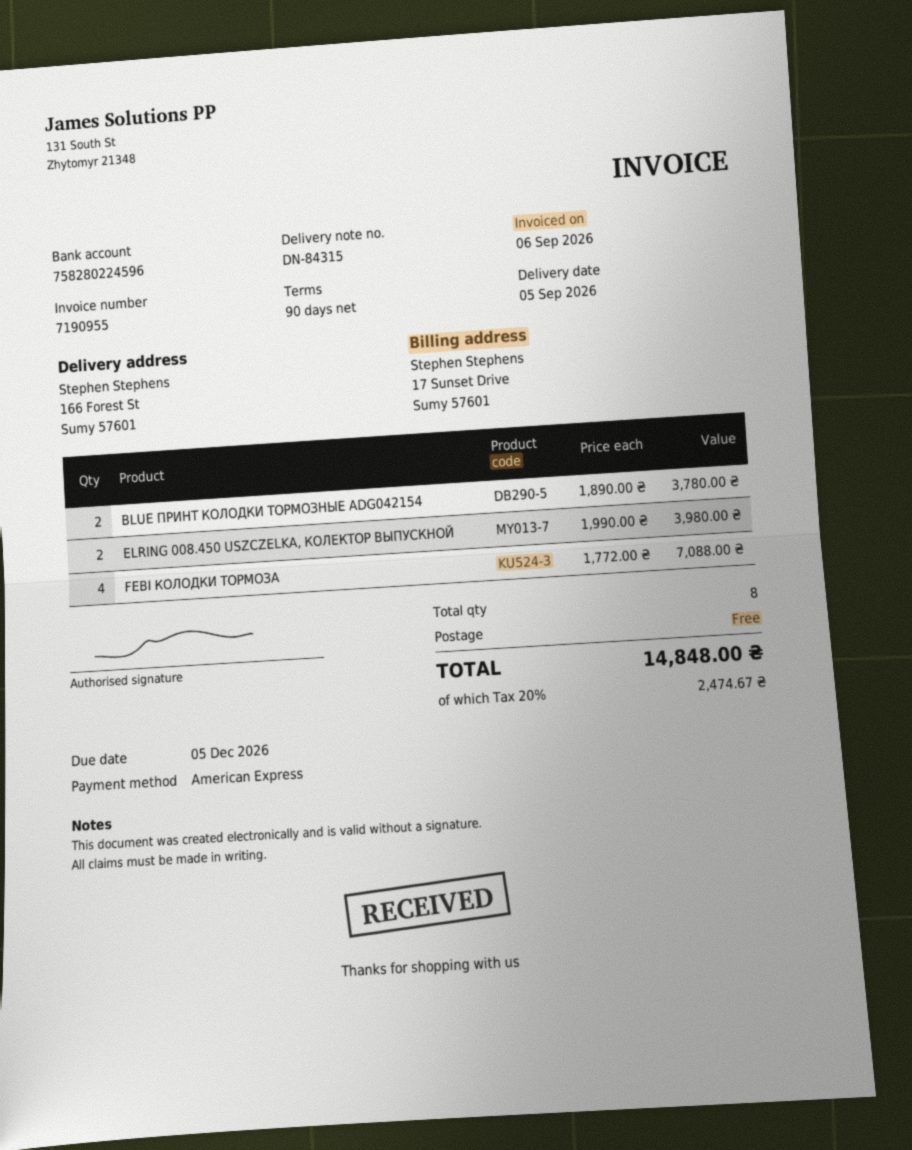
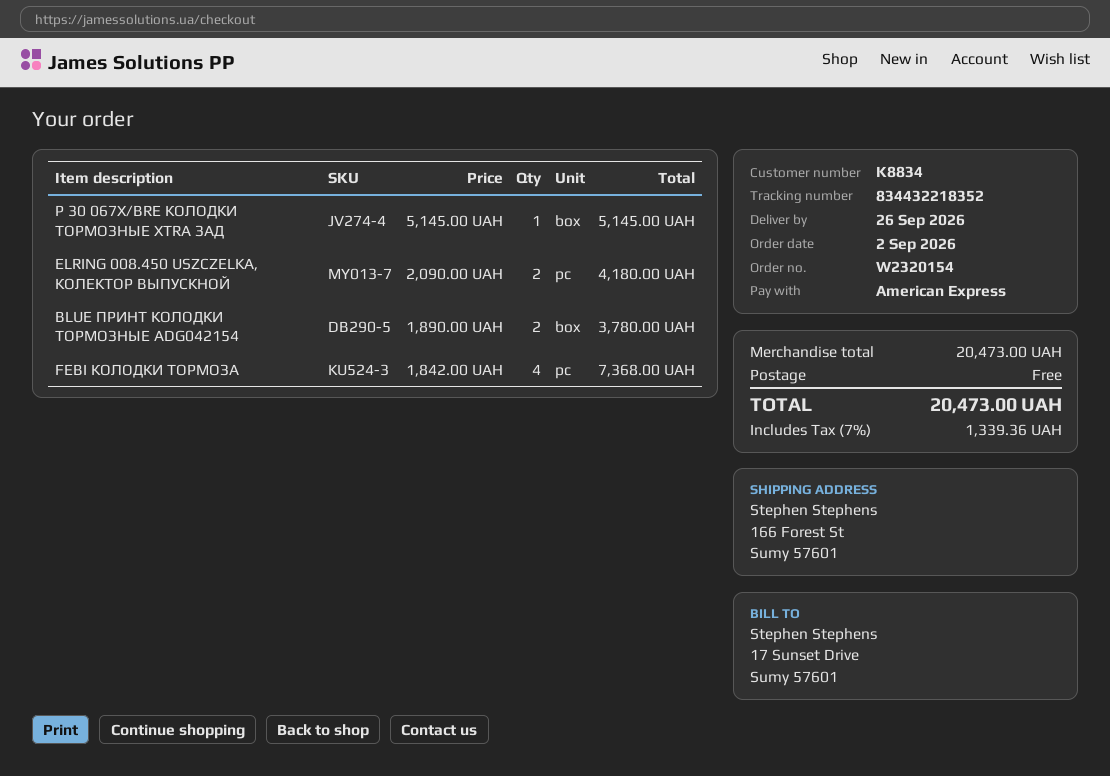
delivery date: 2026-09-05 -> 2026-09-26
ELRING 008.450 USZCZELKA, КОЛЕКТОР ВЫПУСКНОЙ: 2 x 1990.00 = 3980.00 -> 2 x 2090.00 = 4180.00
FEBI КОЛОДКИ ТОРМОЗА: 4 x 1772.00 = 7088.00 -> 4 x 1842.00 = 7368.00
P 30 067X/BRE КОЛОДКИ ТОРМОЗНЫЕ XTRA ЗАД: none -> 1 x 5145.00 = 5145.00
tax: 20% = 2474.67 -> 7% = 1339.36
total: 14848.00 -> 20473.00

